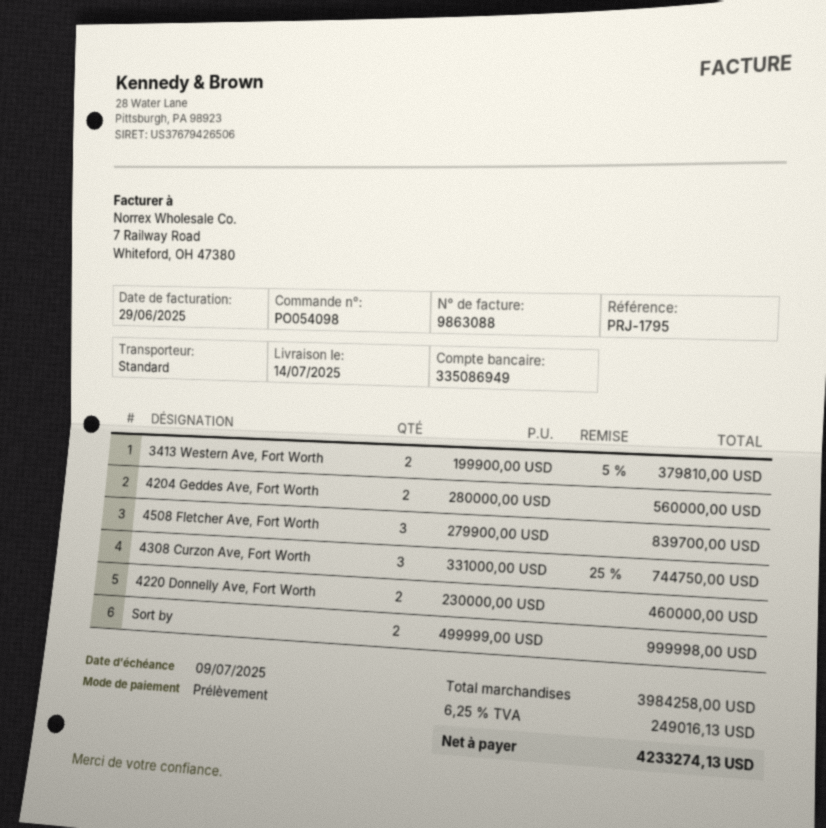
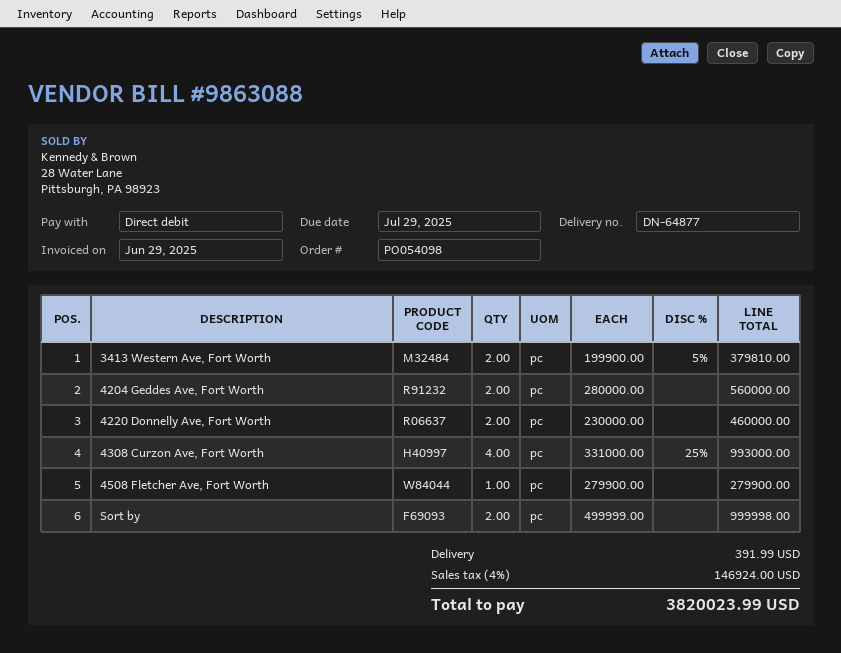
due date: 2025-07-09 -> 2025-07-29
4508 Fletcher Ave, Fort Worth: 3 x 279900.00 = 839700.00 -> 1 x 279900.00 = 279900.00
4308 Curzon Ave, Fort Worth: 3 x 331000.00 - 25% = 744750.00 -> 4 x 331000.00 - 25% = 993000.00
shipping: none -> 391.99
tax: 6.25% = 249016.13 -> 4% = 146924.00
total: 4233274.13 -> 3820023.99

